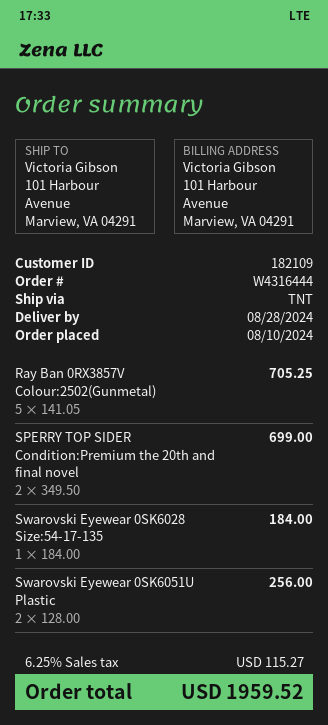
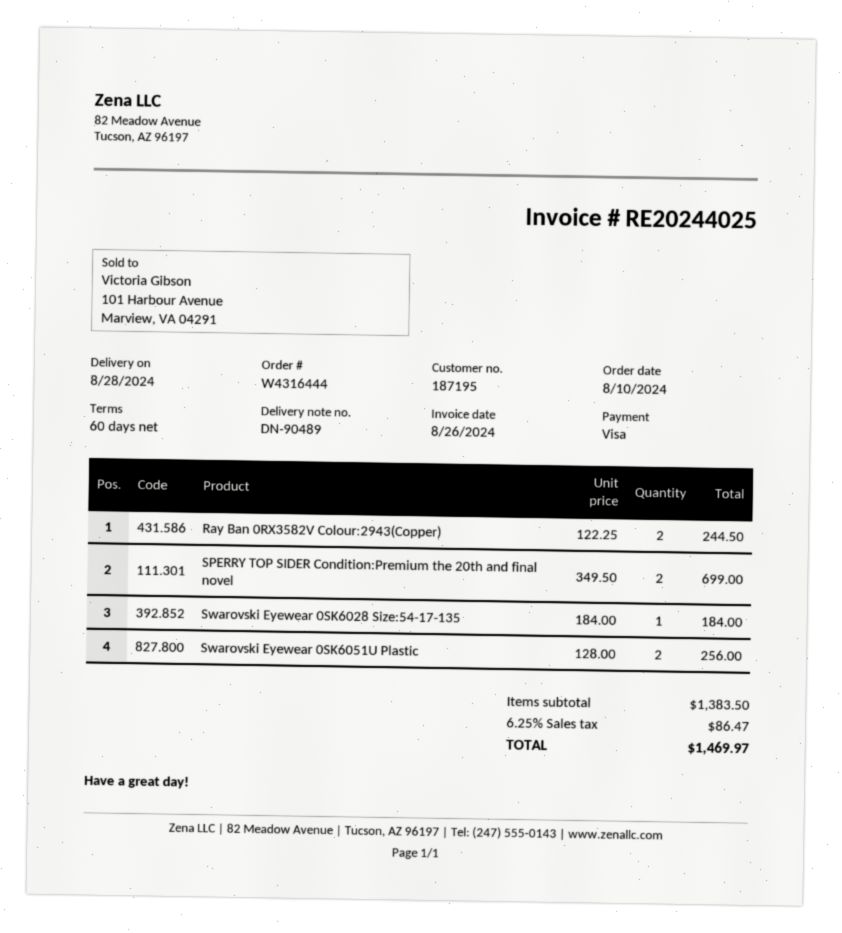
customer number: 182109 -> 187195
Ray Ban 0RX3857V Colour:2502(Gunmetal): 5 x 141.05 = 705.25 -> none
Ray Ban 0RX3582V Colour:2943(Copper): none -> 2 x 122.25 = 244.50
tax: 6.25% = 115.27 -> 6.25% = 86.47
total: 1959.52 -> 1469.97

